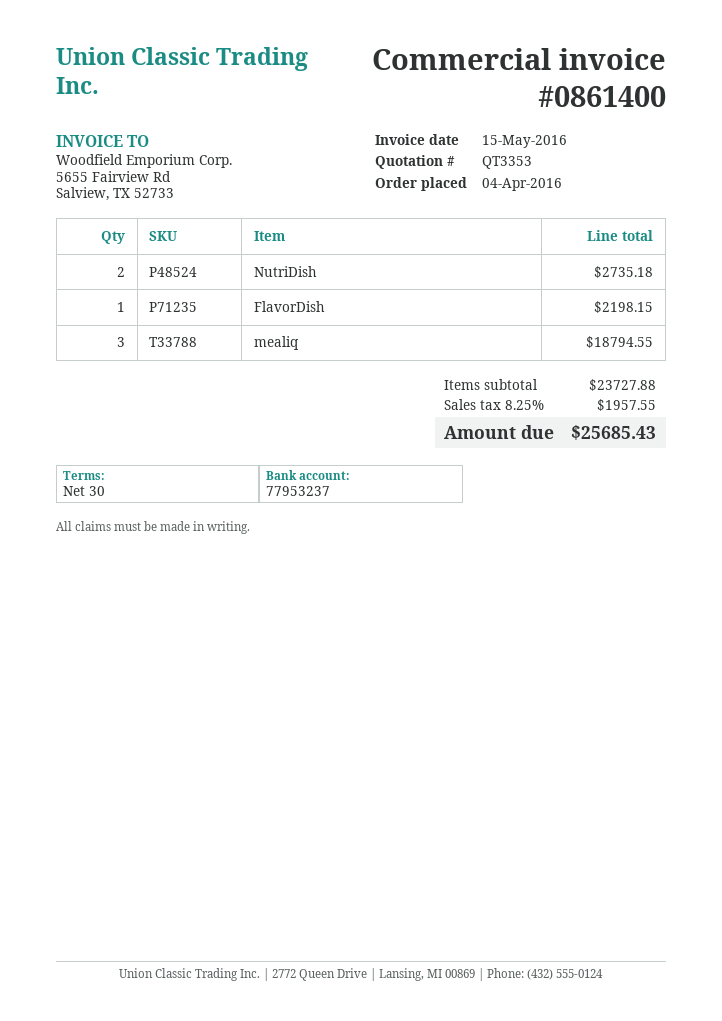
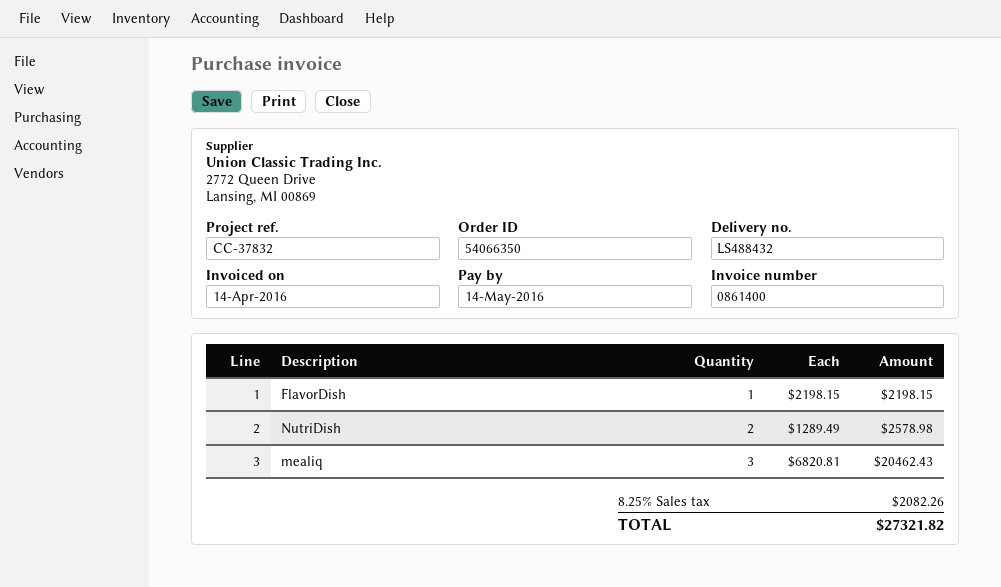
invoice date: 2016-05-15 -> 2016-04-14
NutriDish: 2 for 2735.18 -> 2 for 2578.98
mealiq: 3 for 18794.55 -> 3 for 20462.43
tax: 8.25% = 1957.55 -> 8.25% = 2082.26
total: 25685.43 -> 27321.82

